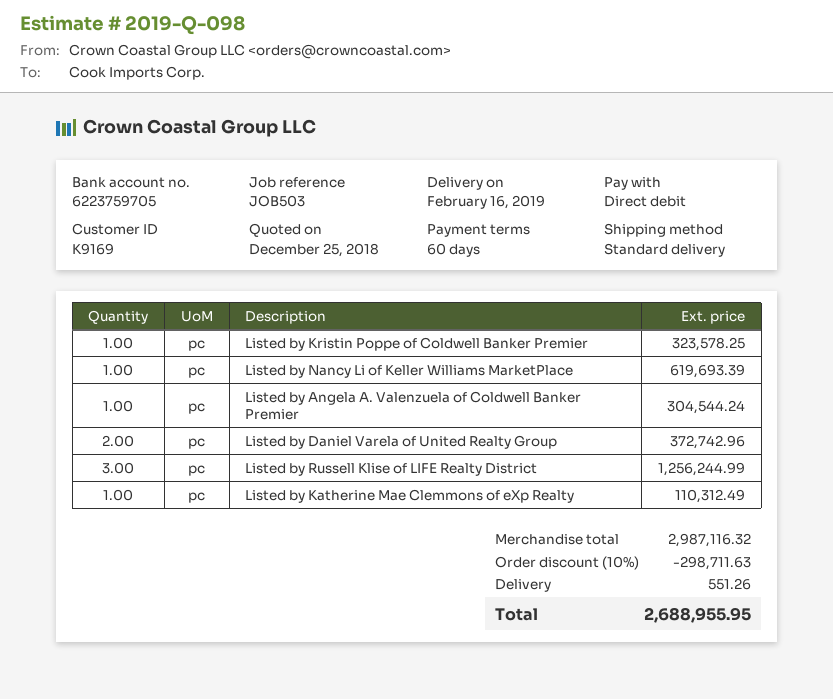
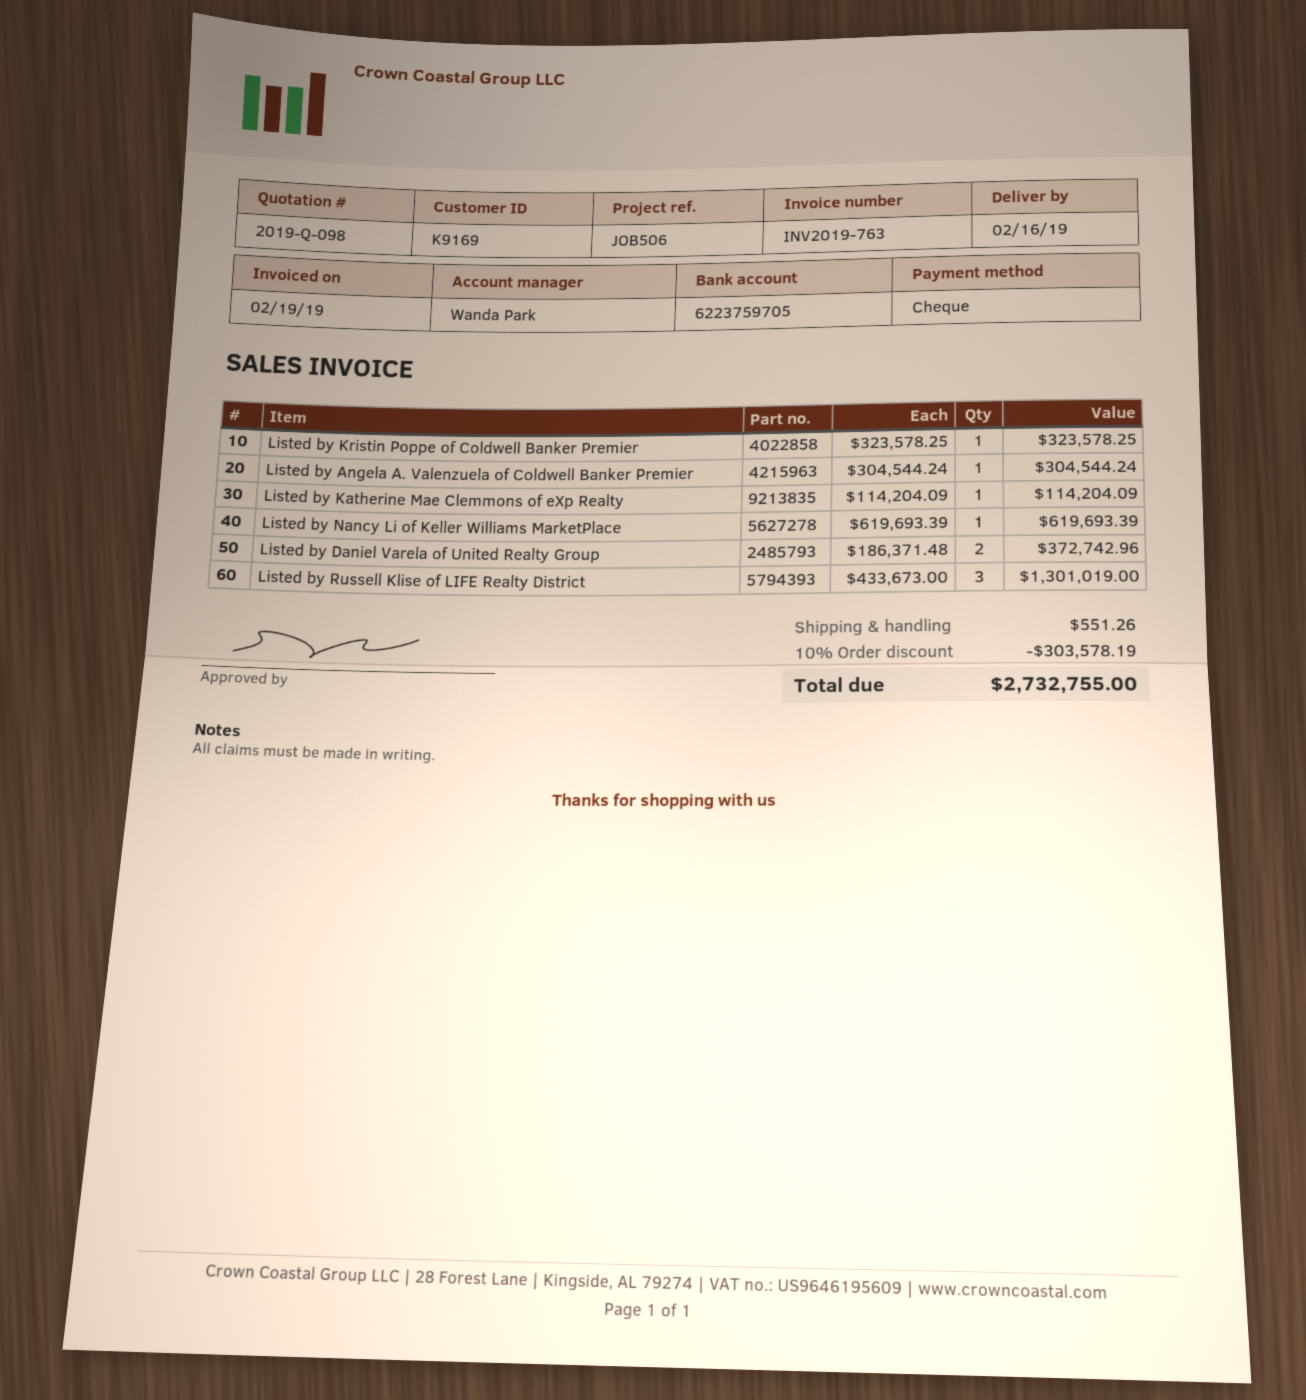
reference: JOB503 -> JOB506
payment method: direct debit -> cheque
Listed by Russell Klise of LIFE Realty District: 3 for 1256244.99 -> 3 for 1301019.00
Listed by Katherine Mae Clemmons of eXp Realty: 1 for 110312.49 -> 1 for 114204.09
discount: 10% = 298711.63 -> 10% = 303578.19
total: 2688955.95 -> 2732755.00

